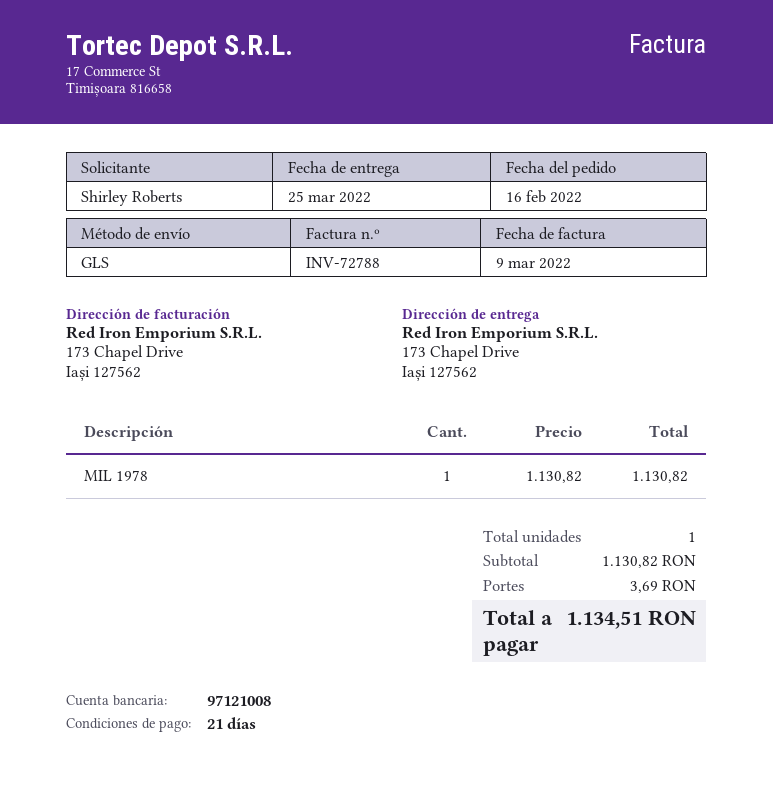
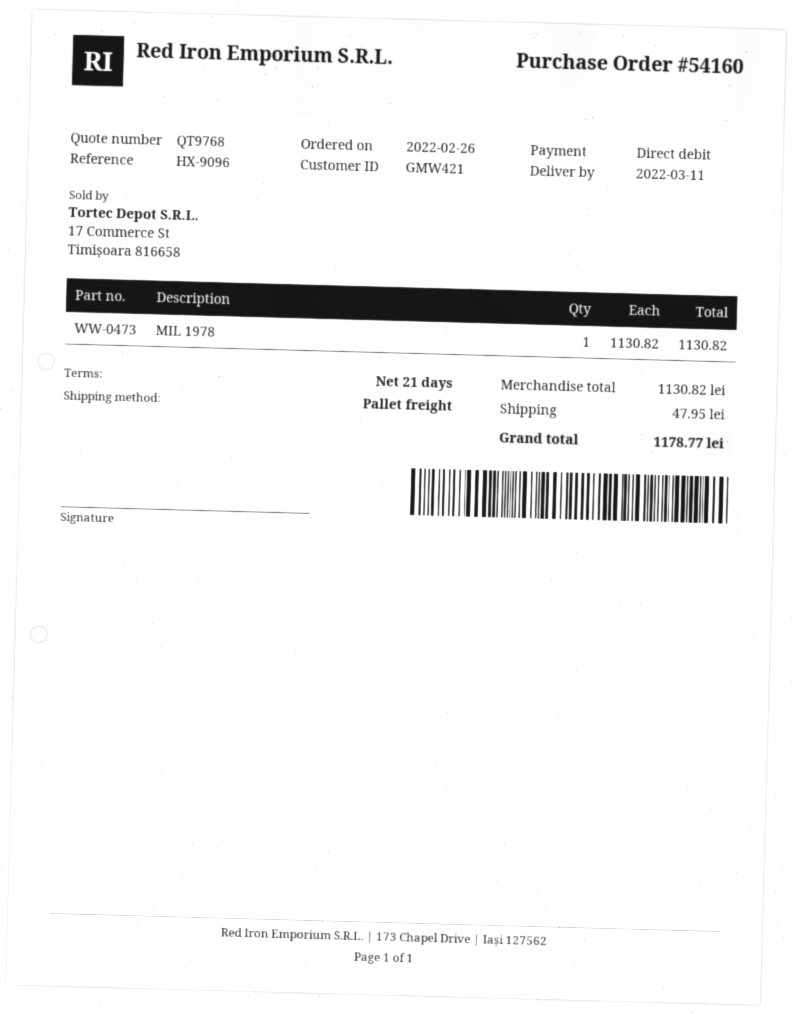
order date: 2022-02-16 -> 2022-02-26
delivery date: 2022-03-25 -> 2022-03-11
shipping method: GLS -> pallet freight
shipping: 3.69 -> 47.95
total: 1134.51 -> 1178.77

